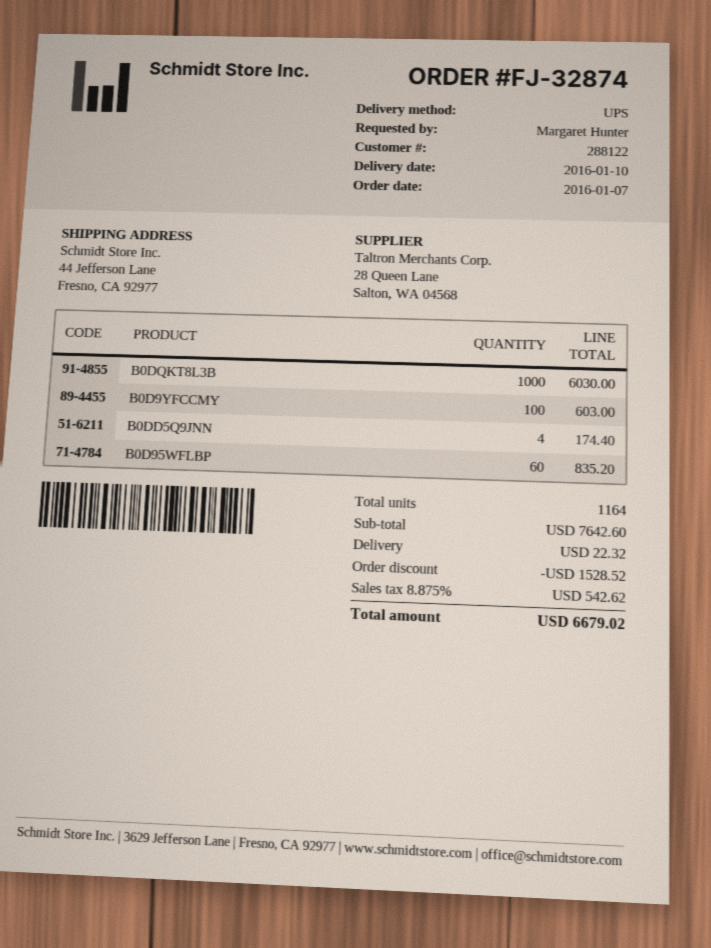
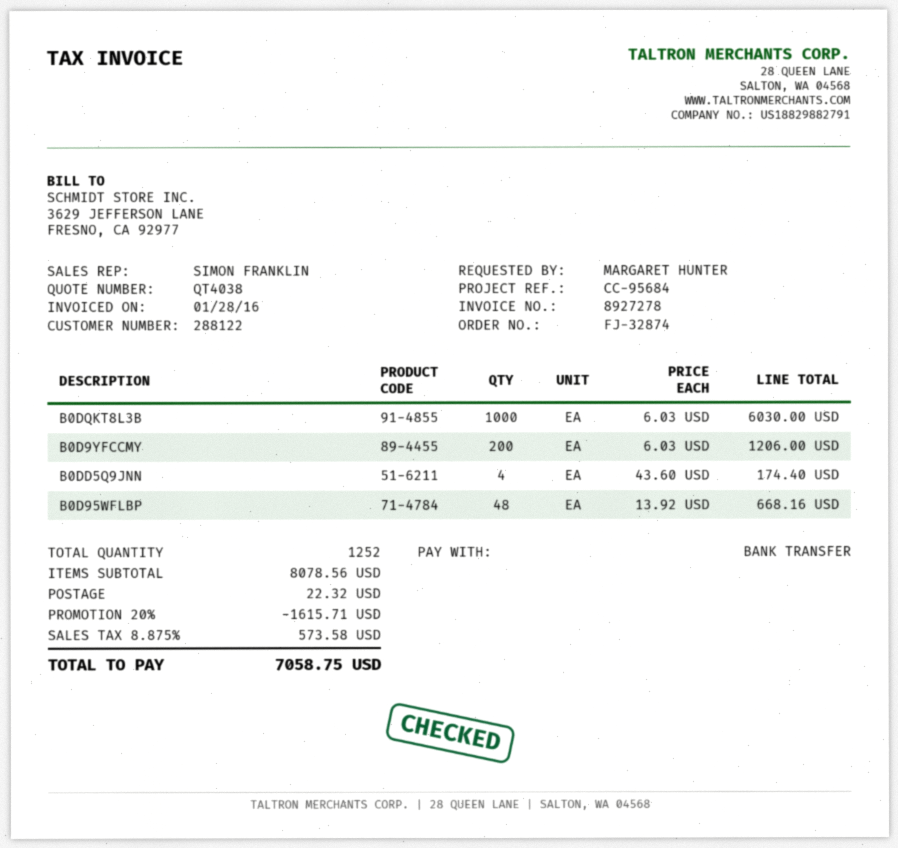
B0D9YFCCMY: 100 for 603.00 -> 200 for 1206.00
B0D95WFLBP: 60 for 835.20 -> 48 for 668.16
total quantity: 1164 -> 1252
subtotal: 7642.60 -> 8078.56
discount: 1528.52 -> 1615.71
tax: 8.875% = 542.62 -> 8.875% = 573.58
total: 6679.02 -> 7058.75

